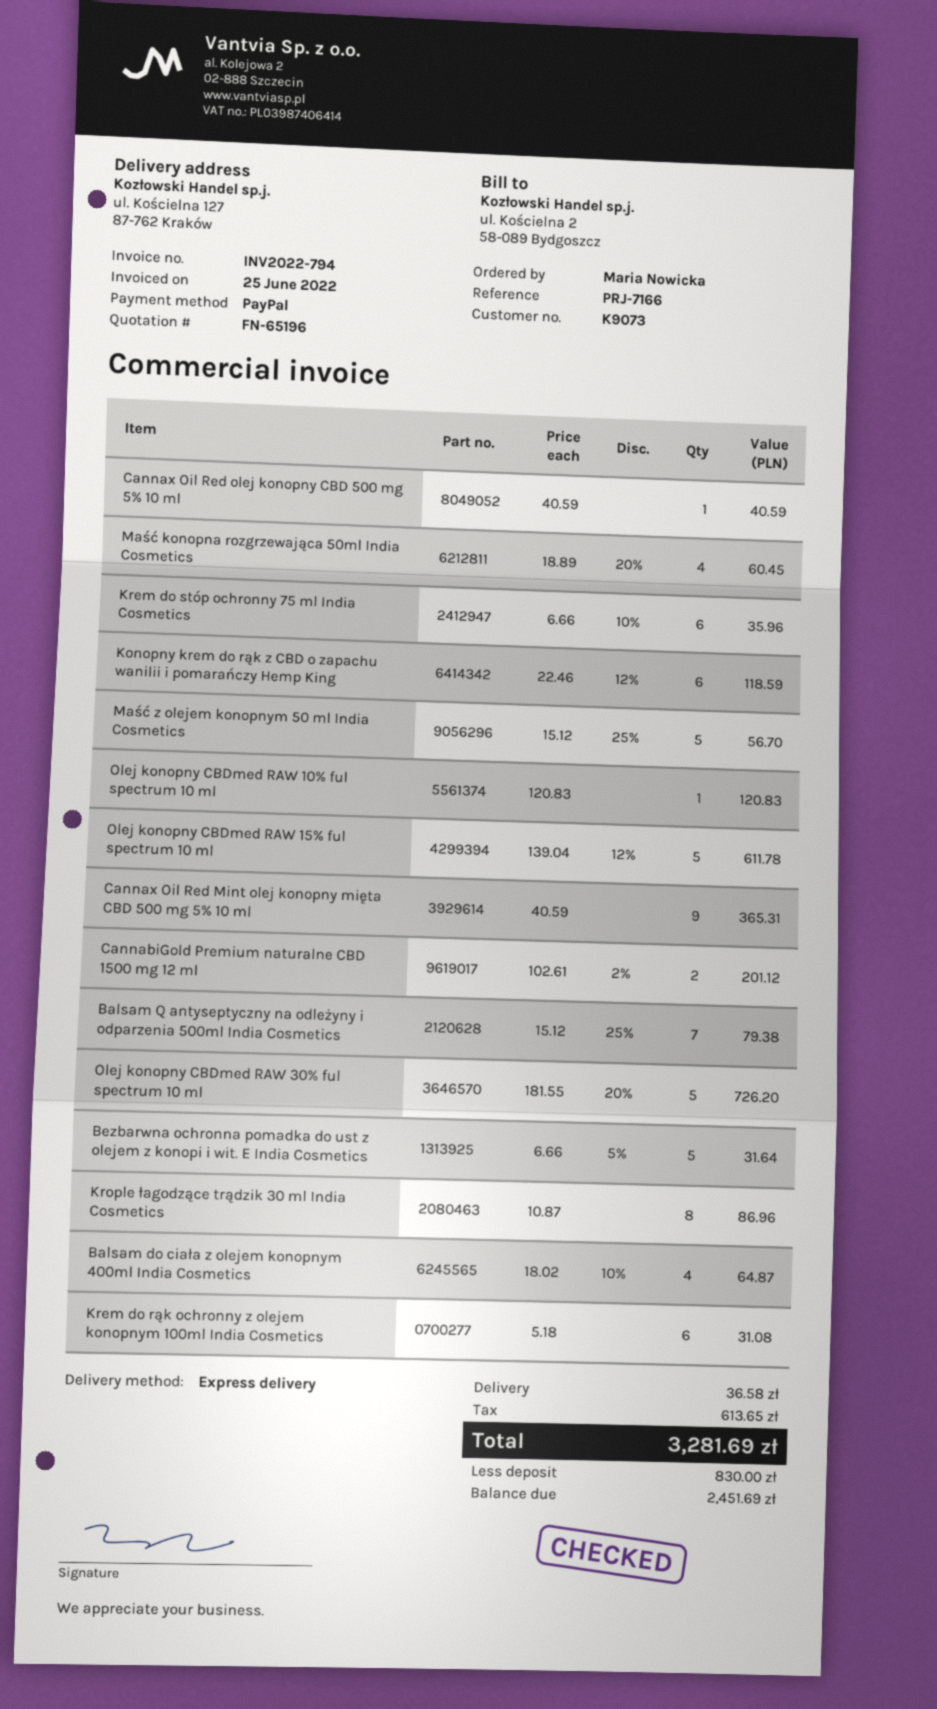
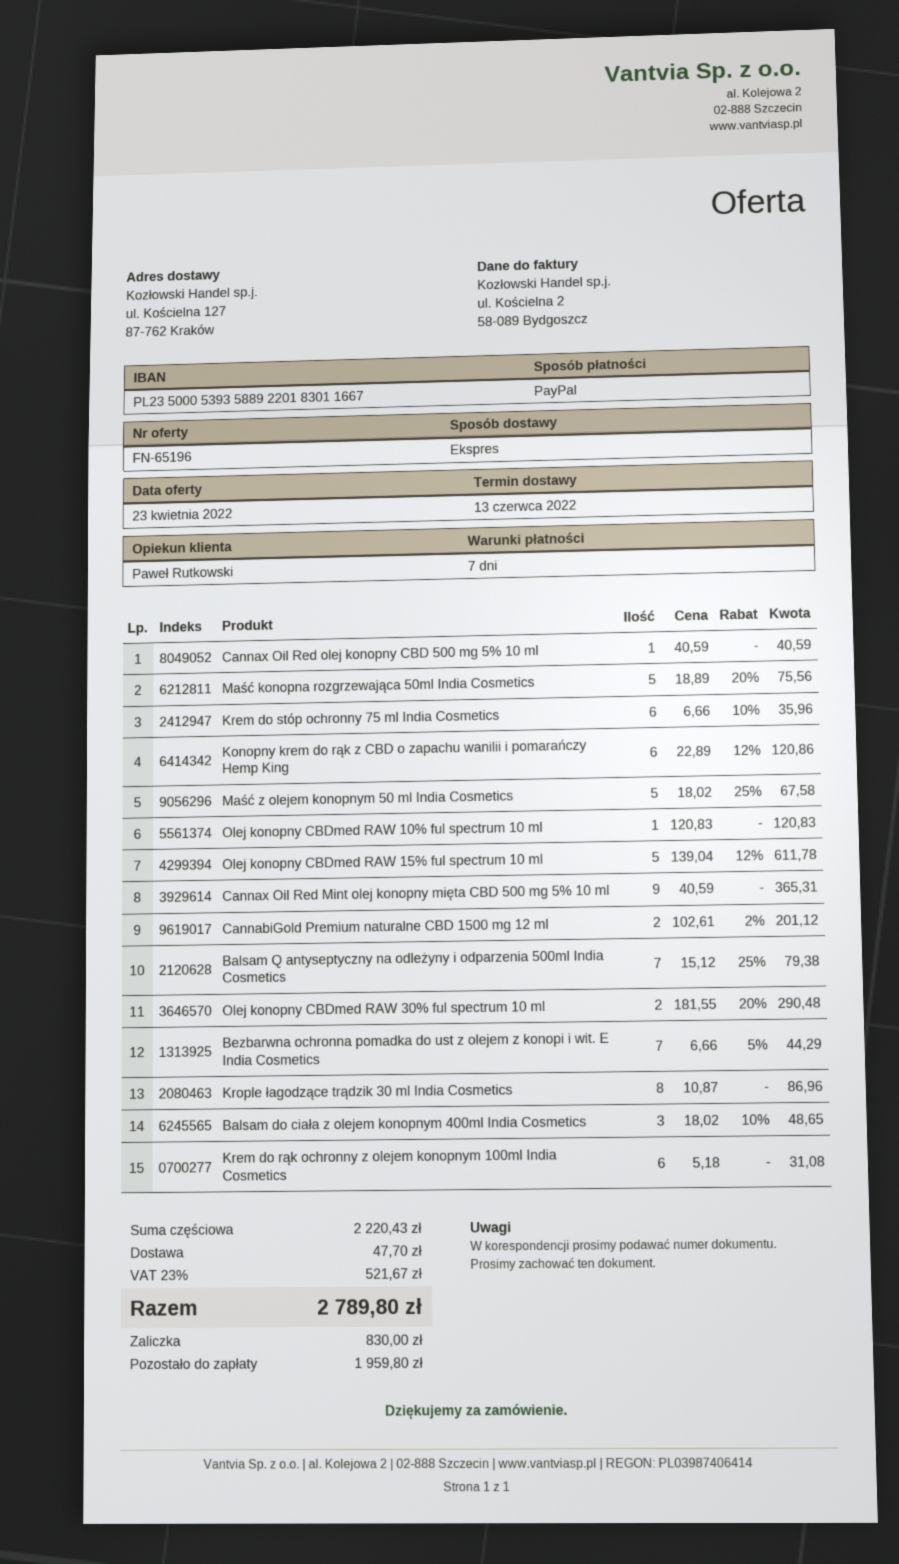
Maść konopna rozgrzewająca 50ml India Cosmetics: 4 x 18.89 - 20% = 60.45 -> 5 x 18.89 - 20% = 75.56
Konopny krem do rąk z CBD o zapachu wanilii i pomarańczy Hemp King: 6 x 22.46 - 12% = 118.59 -> 6 x 22.89 - 12% = 120.86
Maść z olejem konopnym 50 ml India Cosmetics: 5 x 15.12 - 25% = 56.70 -> 5 x 18.02 - 25% = 67.58
Olej konopny CBDmed RAW 30% ful spectrum 10 ml: 5 x 181.55 - 20% = 726.20 -> 2 x 181.55 - 20% = 290.48
Bezbarwna ochronna pomadka do ust z olejem z konopi i wit. E India Cosmetics: 5 x 6.66 - 5% = 31.64 -> 7 x 6.66 - 5% = 44.29
Balsam do ciała z olejem konopnym 400ml India Cosmetics: 4 x 18.02 - 10% = 64.87 -> 3 x 18.02 - 10% = 48.65
shipping: 36.58 -> 47.70
tax: 613.65 -> 521.67
total: 3281.69 -> 2789.80
balance: 2451.69 -> 1959.80

